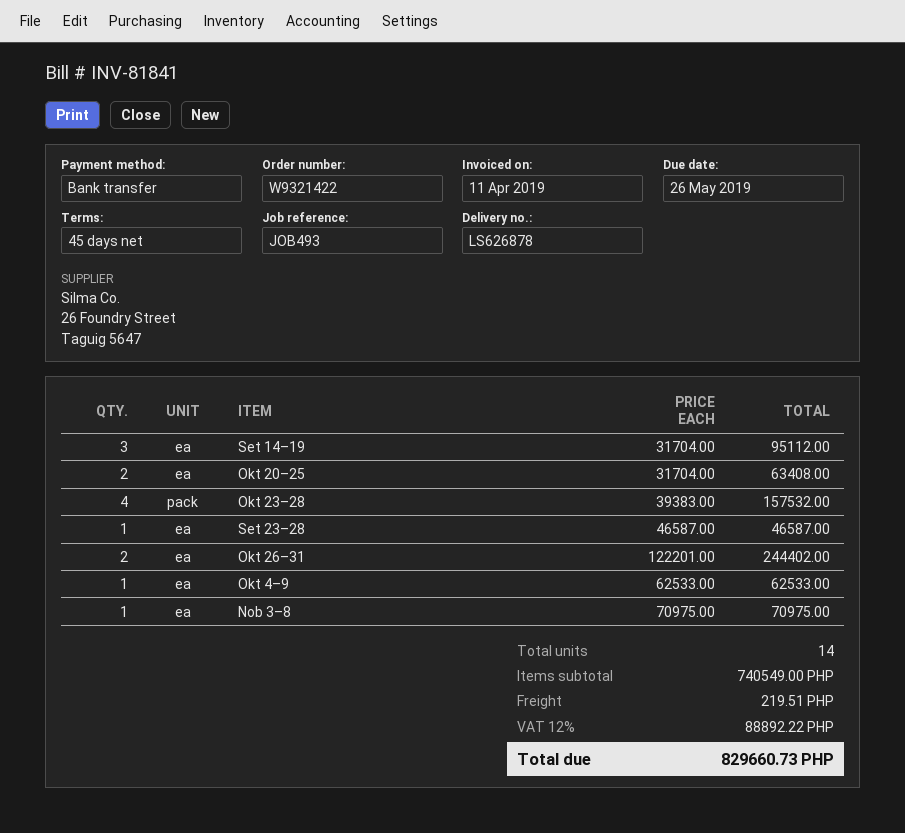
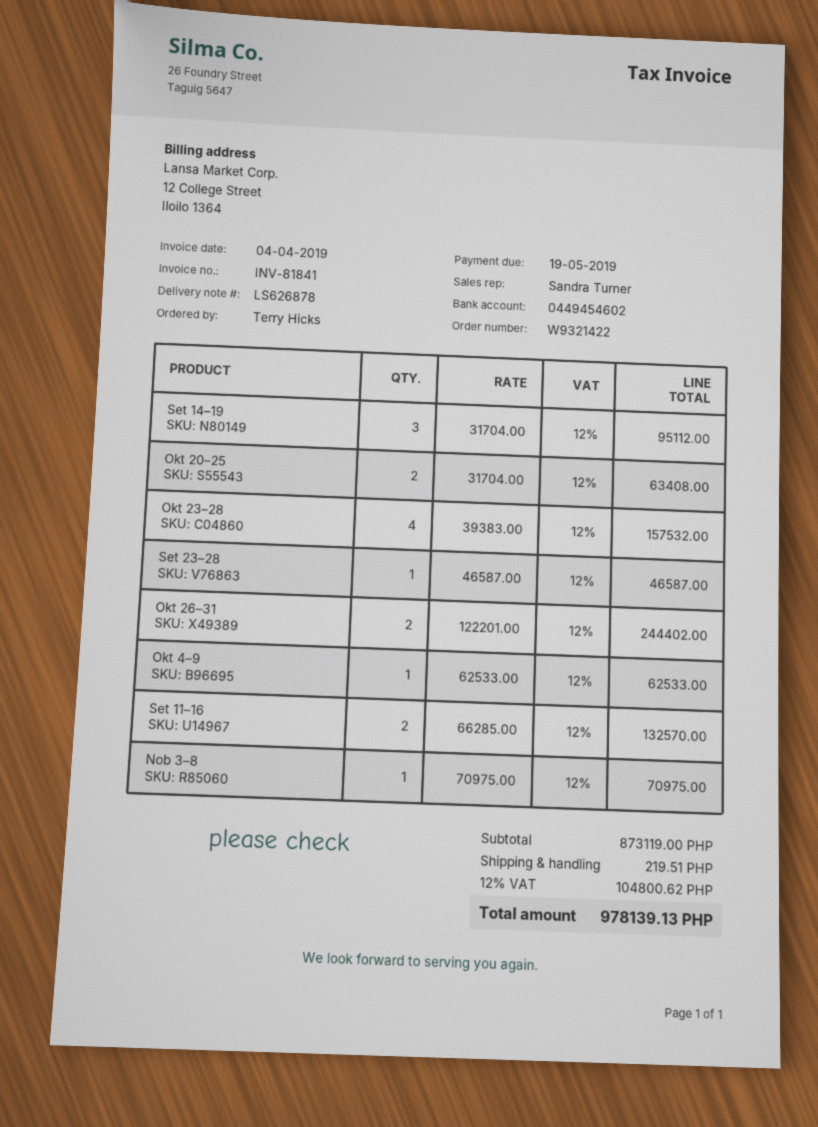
invoice date: 2019-04-11 -> 2019-04-04
due date: 2019-05-26 -> 2019-05-19
Set 11–16: none -> 2 x 66285.00 = 132570.00
subtotal: 740549.00 -> 873119.00
tax: 12% = 88892.22 -> 12% = 104800.62
total: 829660.73 -> 978139.13

